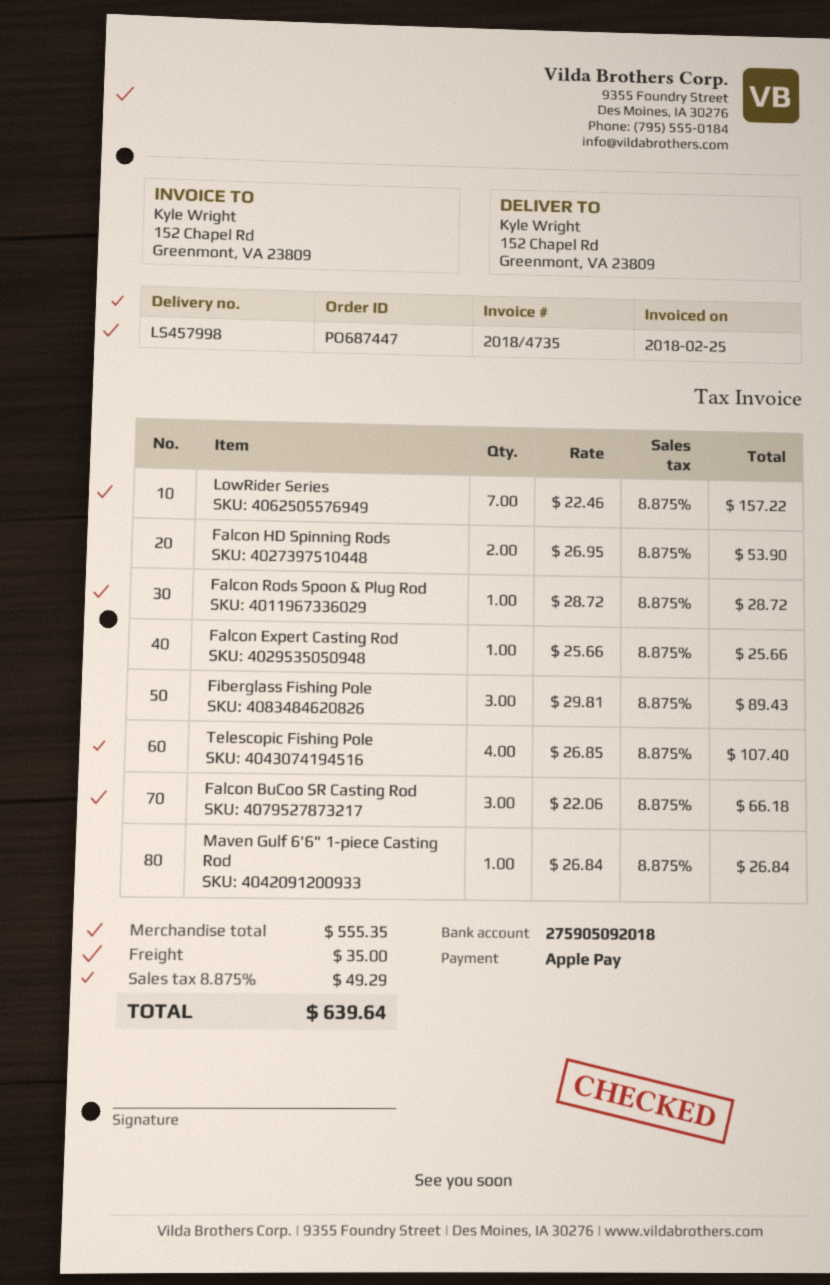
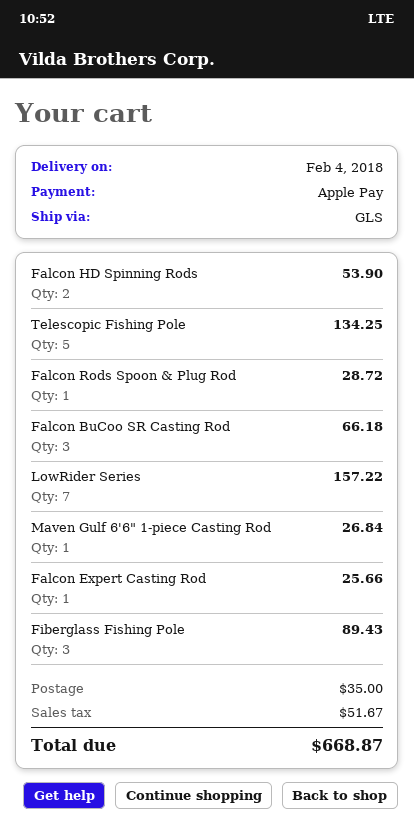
Telescopic Fishing Pole: 4 for 107.40 -> 5 for 134.25
tax: 49.29 -> 51.67
total: 639.64 -> 668.87

